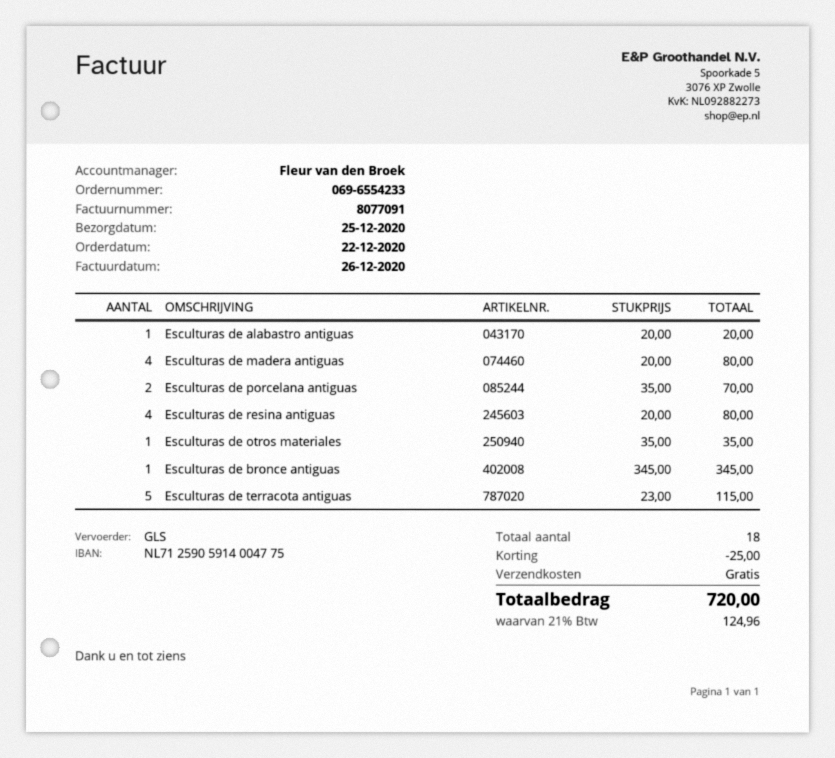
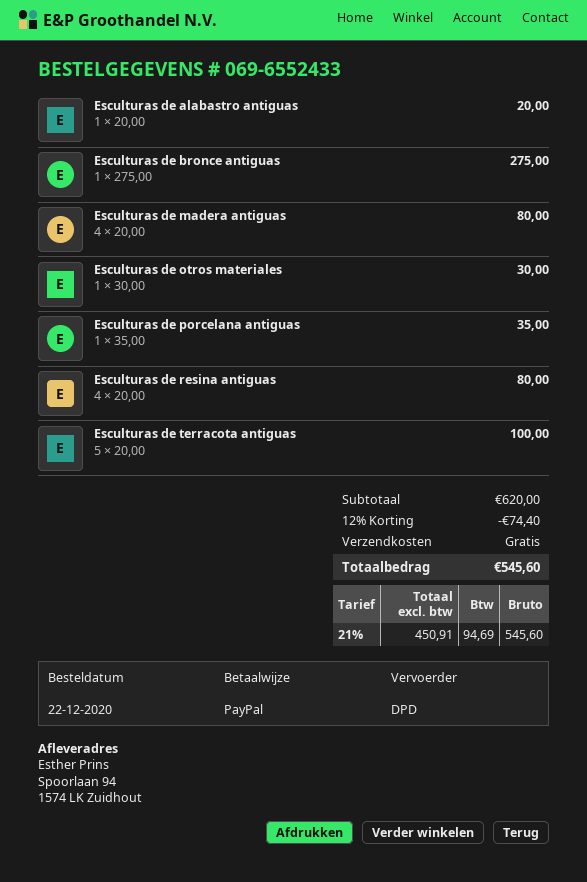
order number: 069-6554233 -> 069-6552433
shipping method: GLS -> DPD
Esculturas de porcelana antiguas: 2 x 35.00 = 70.00 -> 1 x 35.00 = 35.00
Esculturas de otros materiales: 1 x 35.00 = 35.00 -> 1 x 30.00 = 30.00
Esculturas de bronce antiguas: 1 x 345.00 = 345.00 -> 1 x 275.00 = 275.00
Esculturas de terracota antiguas: 5 x 23.00 = 115.00 -> 5 x 20.00 = 100.00
discount: 25.00 -> 74.40
tax: 21% = 124.96 -> 21% = 94.69
total: 720.00 -> 545.60

